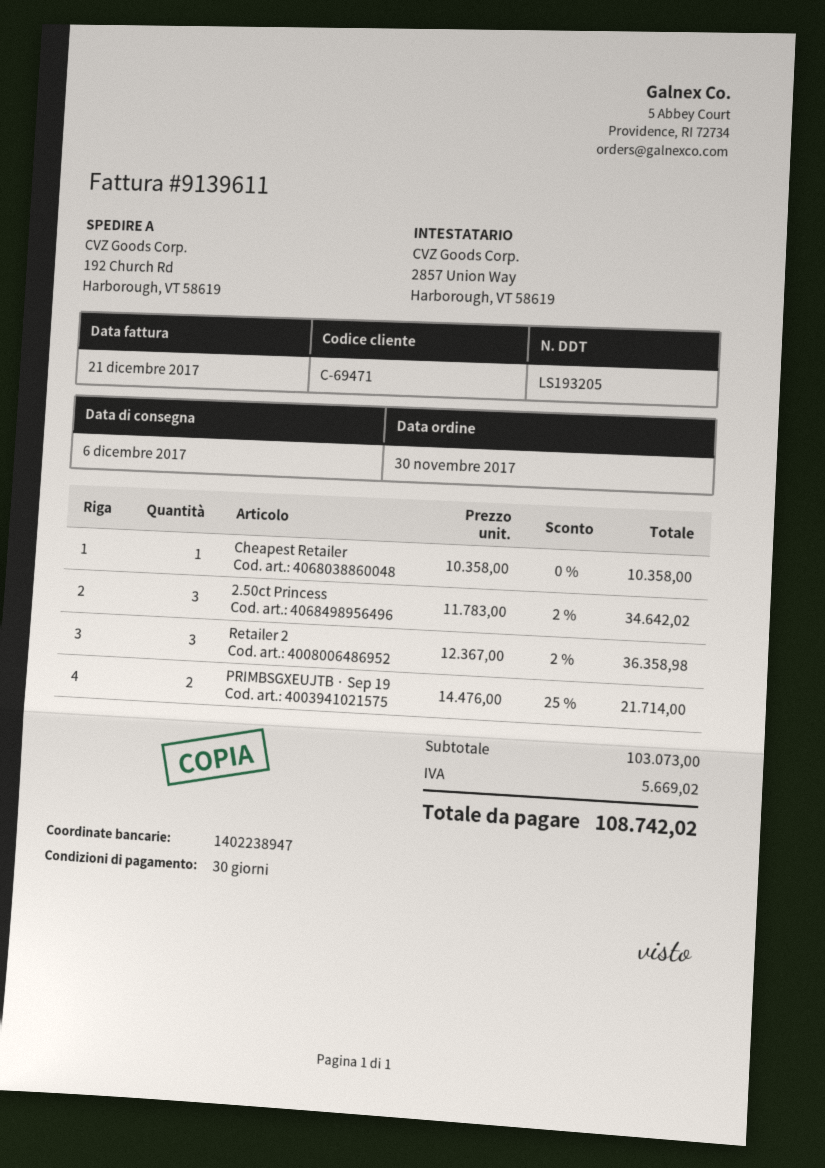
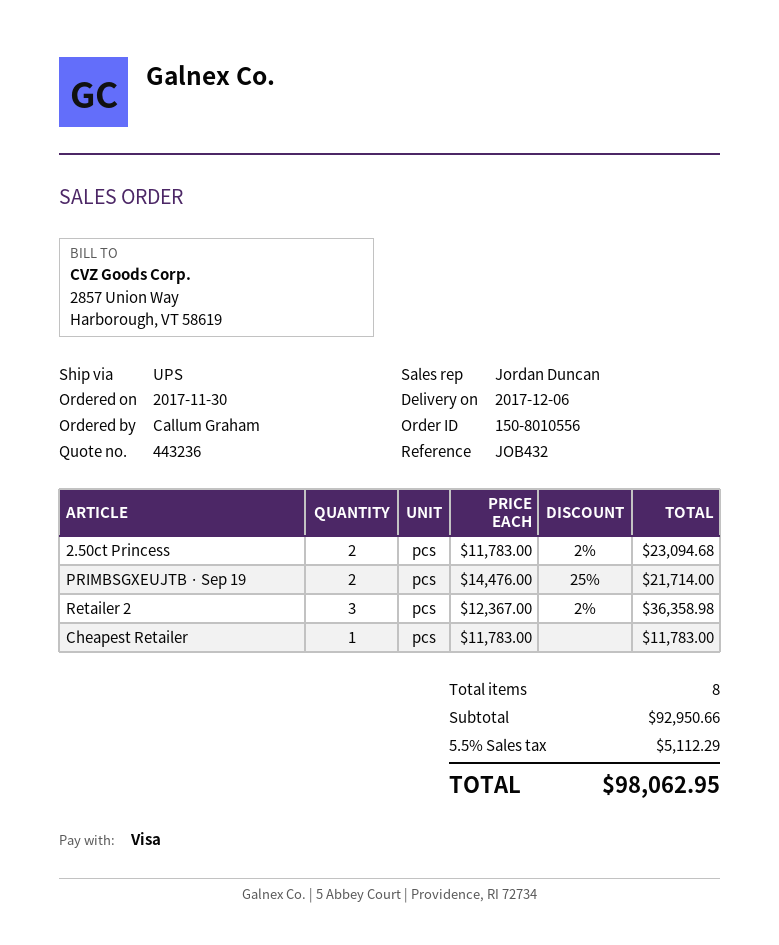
Cheapest Retailer: 1 x 10358.00 = 10358.00 -> 1 x 11783.00 = 11783.00
2.50ct Princess: 3 x 11783.00 - 2% = 34642.02 -> 2 x 11783.00 - 2% = 23094.68
subtotal: 103073.00 -> 92950.66
tax: 5669.02 -> 5112.29
total: 108742.02 -> 98062.95

